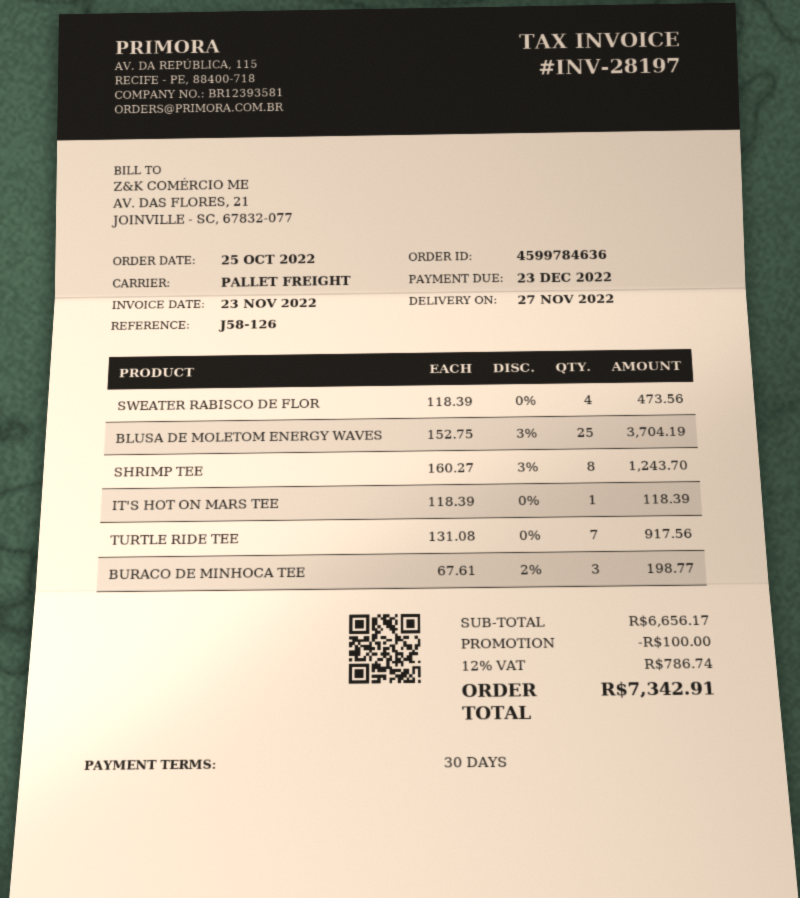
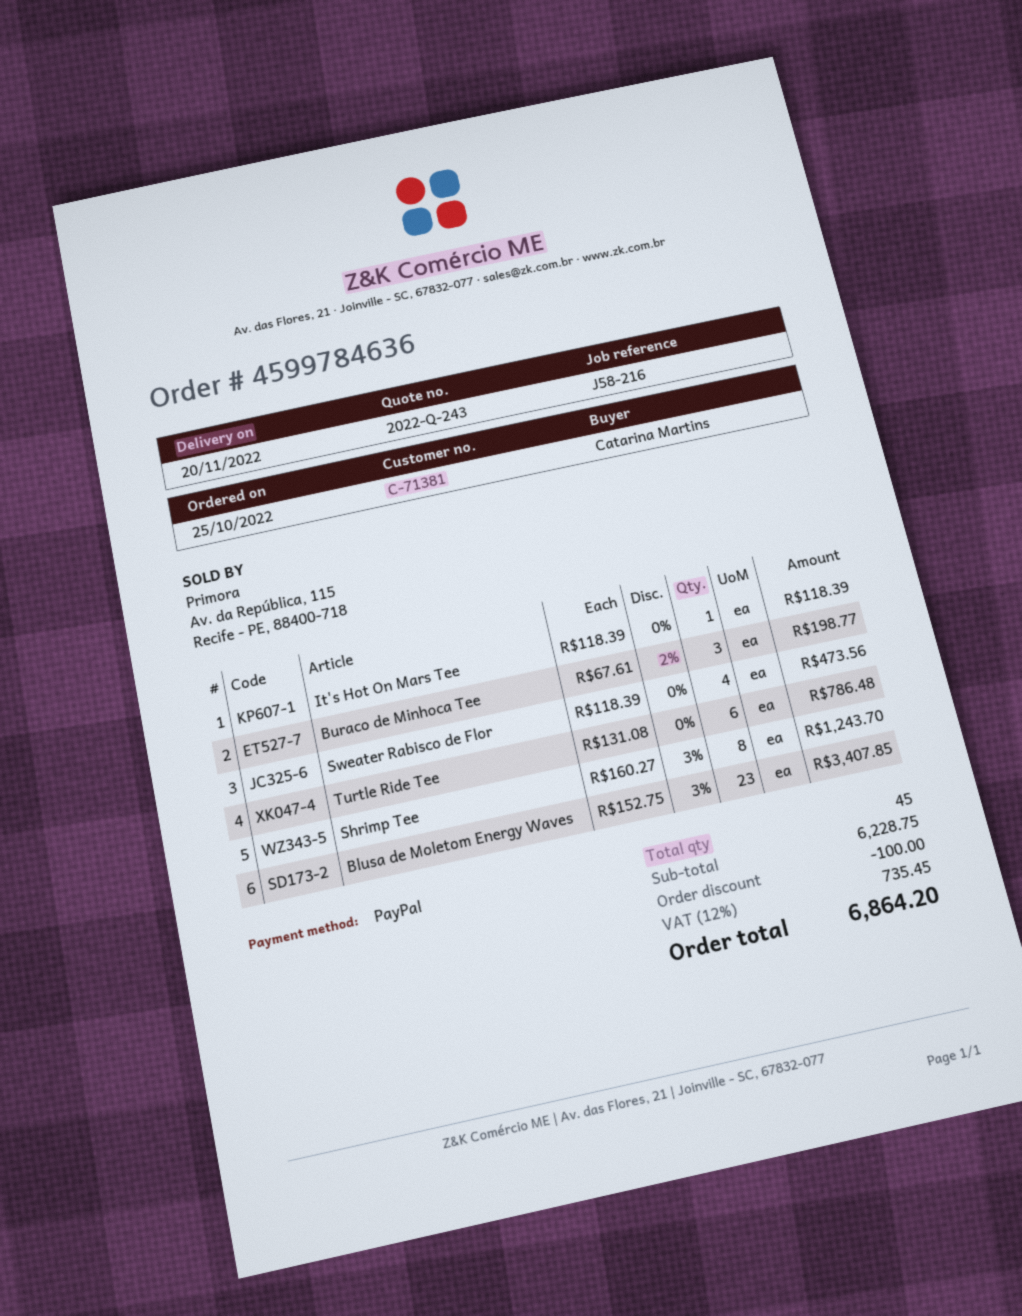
delivery date: 2022-11-27 -> 2022-11-20
reference: J58-126 -> J58-216
BLUSA DE MOLETOM ENERGY WAVES: 25 x 152.75 - 3% = 3704.19 -> 23 x 152.75 - 3% = 3407.85
TURTLE RIDE TEE: 7 x 131.08 = 917.56 -> 6 x 131.08 = 786.48
subtotal: 6656.17 -> 6228.75
tax: 12% = 786.74 -> 12% = 735.45
total: 7342.91 -> 6864.20

